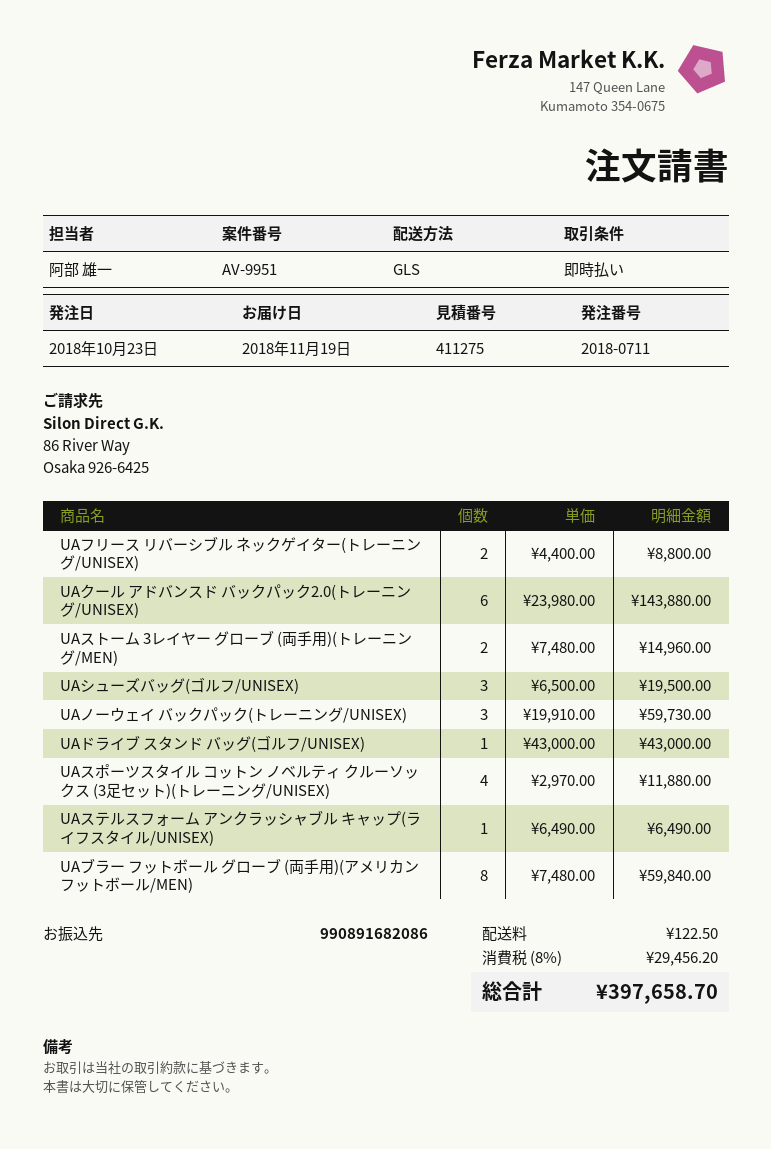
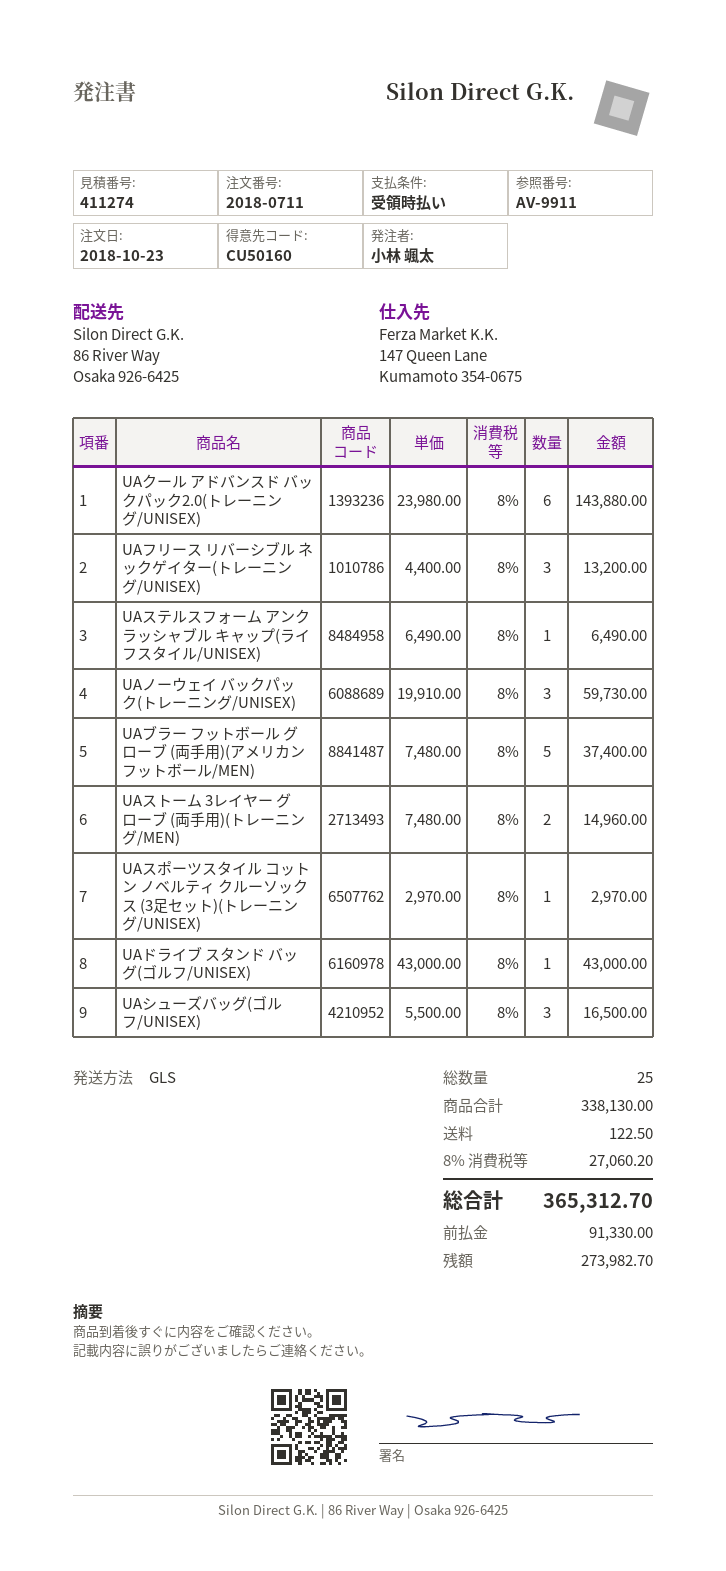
quote number: 411275 -> 411274
reference: AV-9951 -> AV-9911
UAフリース リバーシブル ネックゲイター(トレーニング/UNISEX): 2 x 4400.00 = 8800.00 -> 3 x 4400.00 = 13200.00
UAシューズバッグ(ゴルフ/UNISEX): 3 x 6500.00 = 19500.00 -> 3 x 5500.00 = 16500.00
UAスポーツスタイル コットン ノベルティ クルーソックス (3足セット)(トレーニング/UNISEX): 4 x 2970.00 = 11880.00 -> 1 x 2970.00 = 2970.00
UAブラー フットボール グローブ (両手用)(アメリカンフットボール/MEN): 8 x 7480.00 = 59840.00 -> 5 x 7480.00 = 37400.00
tax: 8% = 29456.20 -> 8% = 27060.20
total: 397658.70 -> 365312.70

